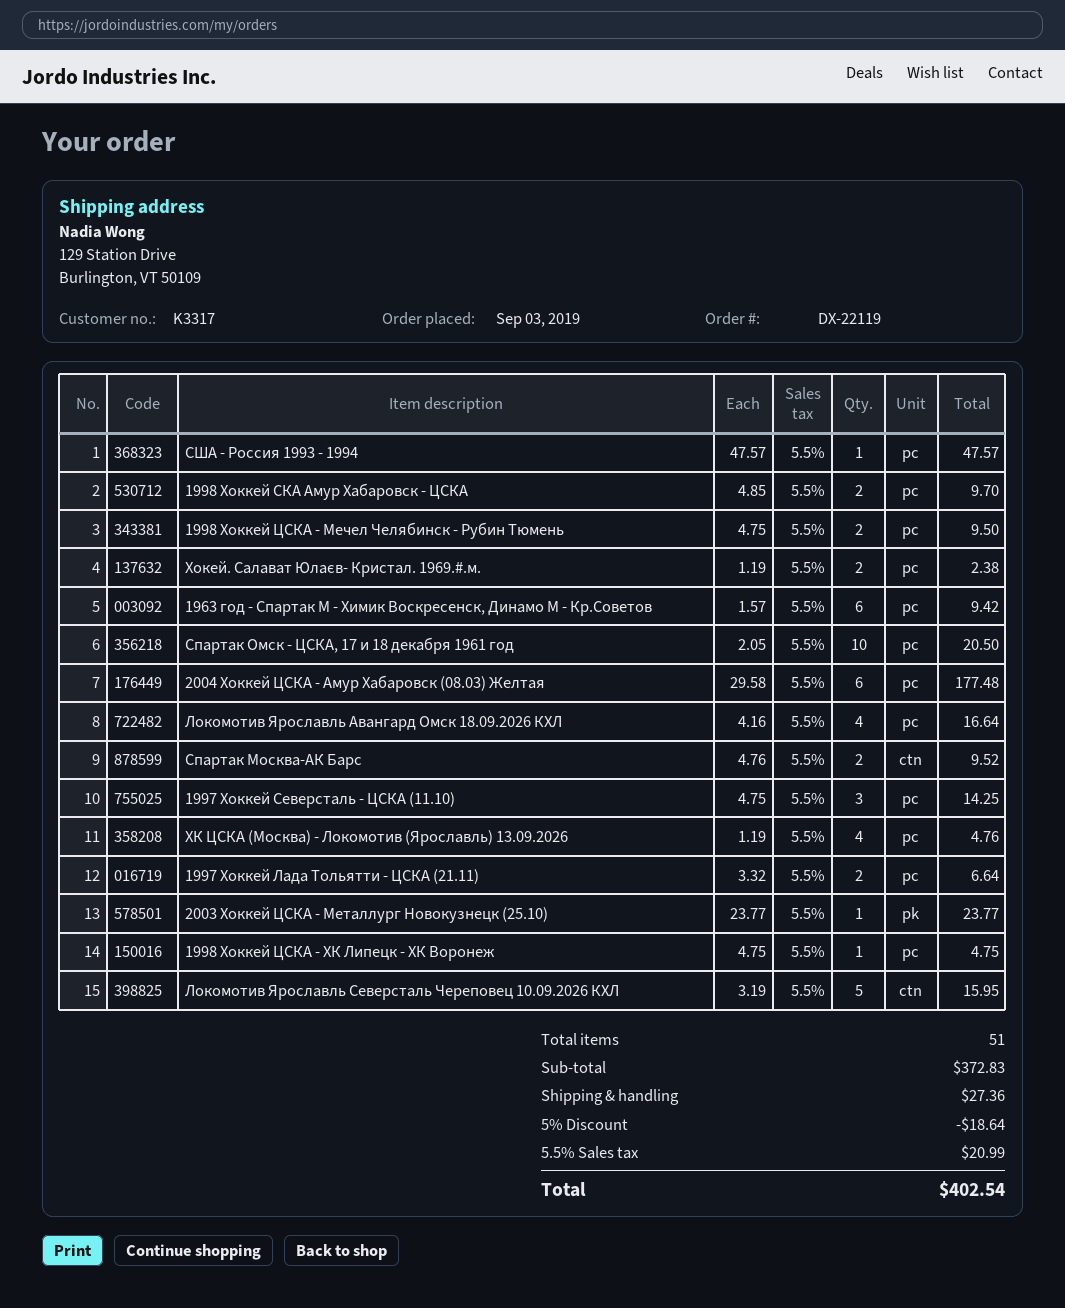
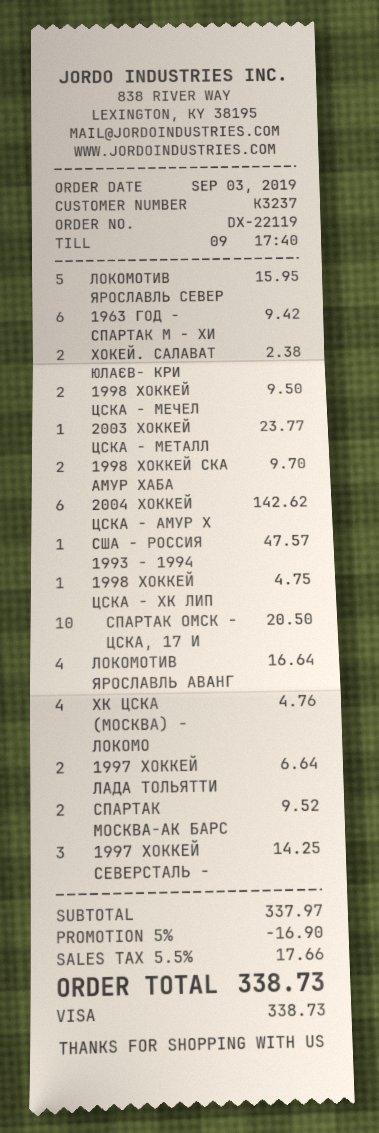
customer number: K3317 -> K3237
2004 Хоккей ЦСКА - Амур Хабаровск (08.03) Желтая: 6 for 177.48 -> 6 for 142.62
subtotal: 372.83 -> 337.97
discount: 5% = 18.64 -> 5% = 16.90
shipping: 27.36 -> none
tax: 5.5% = 20.99 -> 5.5% = 17.66
total: 402.54 -> 338.73

